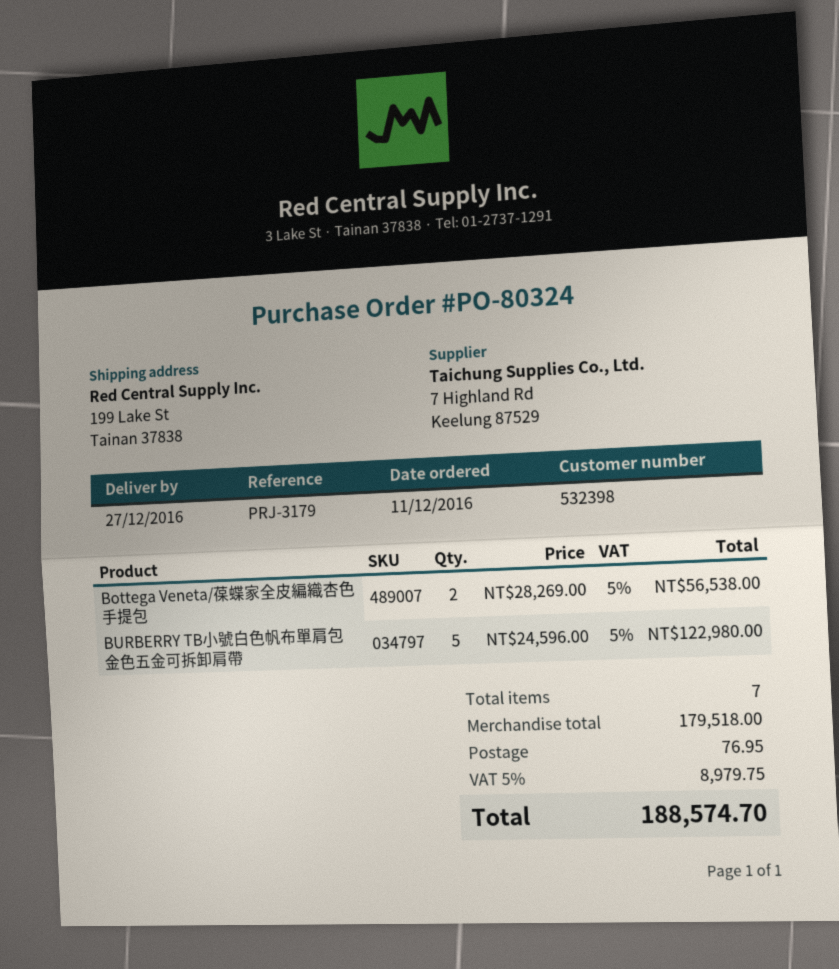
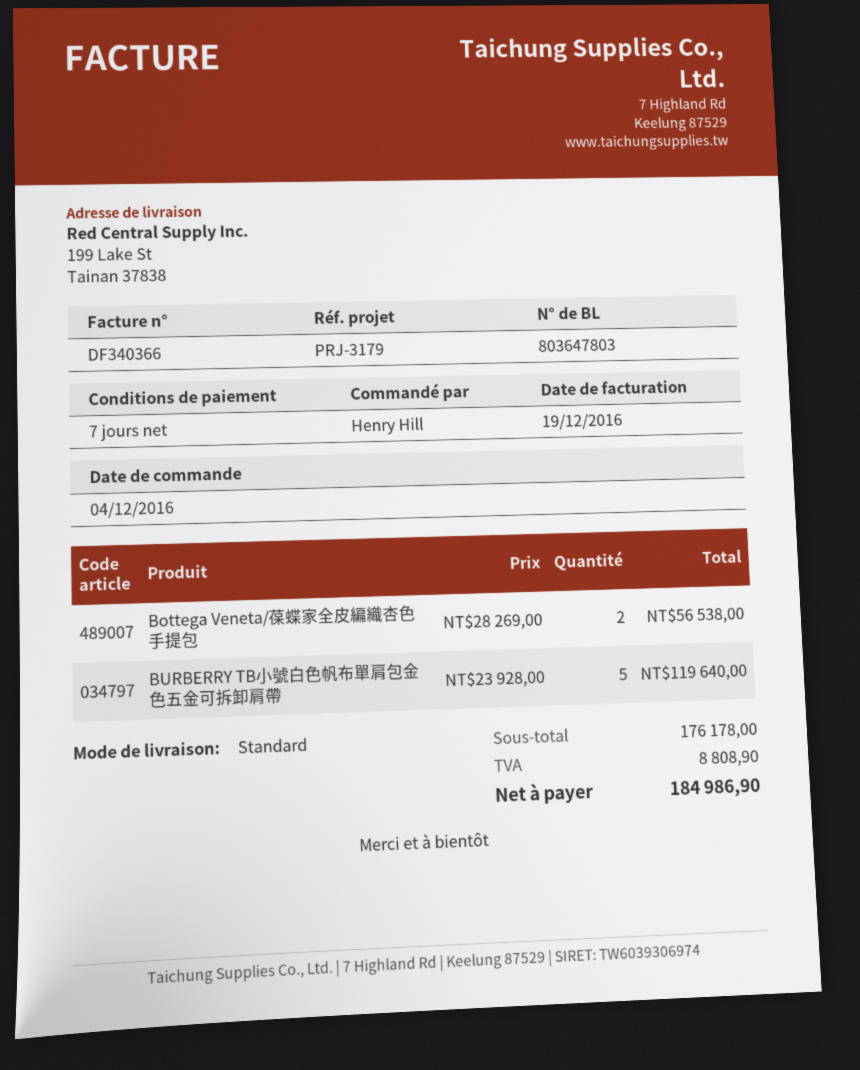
order date: 2016-12-11 -> 2016-12-04
BURBERRY TB小號白色帆布單肩包金色五金可拆卸肩帶: 5 x 24596.00 = 122980.00 -> 5 x 23928.00 = 119640.00
subtotal: 179518.00 -> 176178.00
shipping: 76.95 -> none
tax: 8979.75 -> 8808.90
total: 188574.70 -> 184986.90

